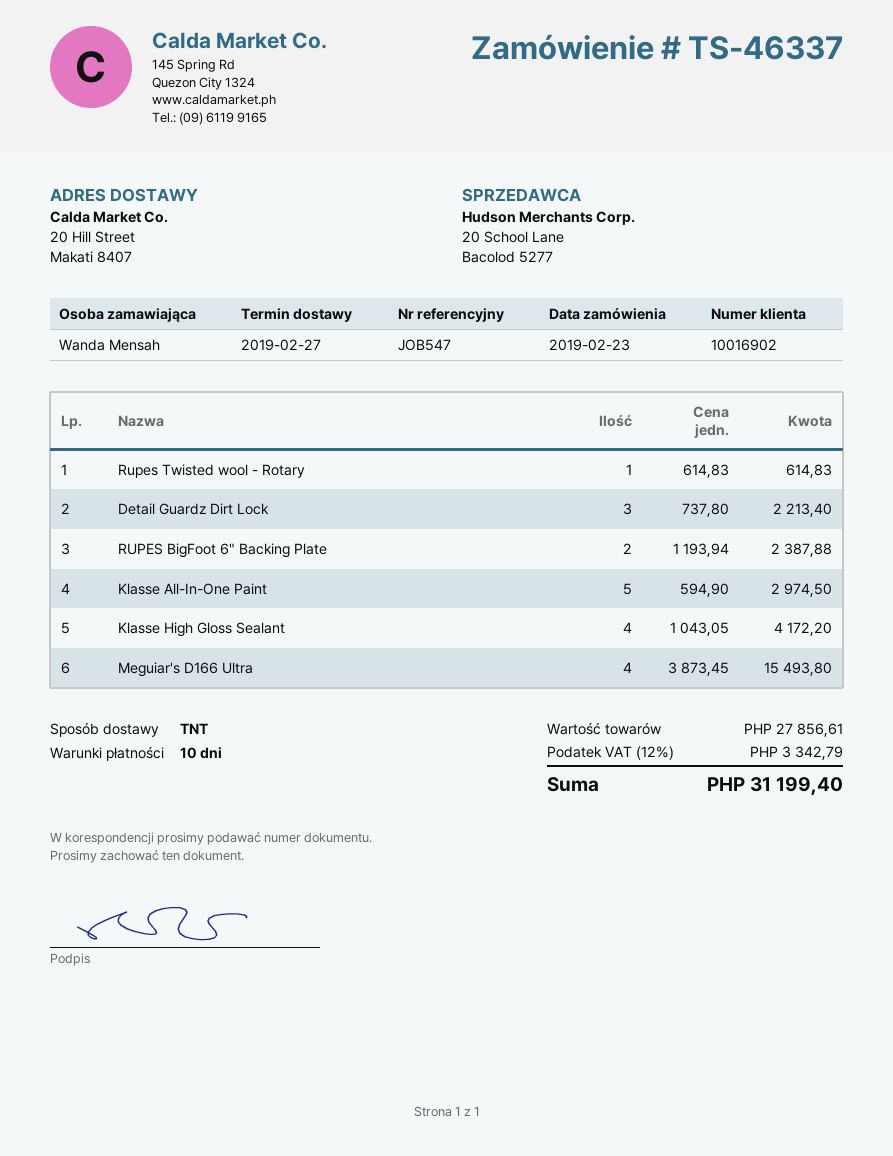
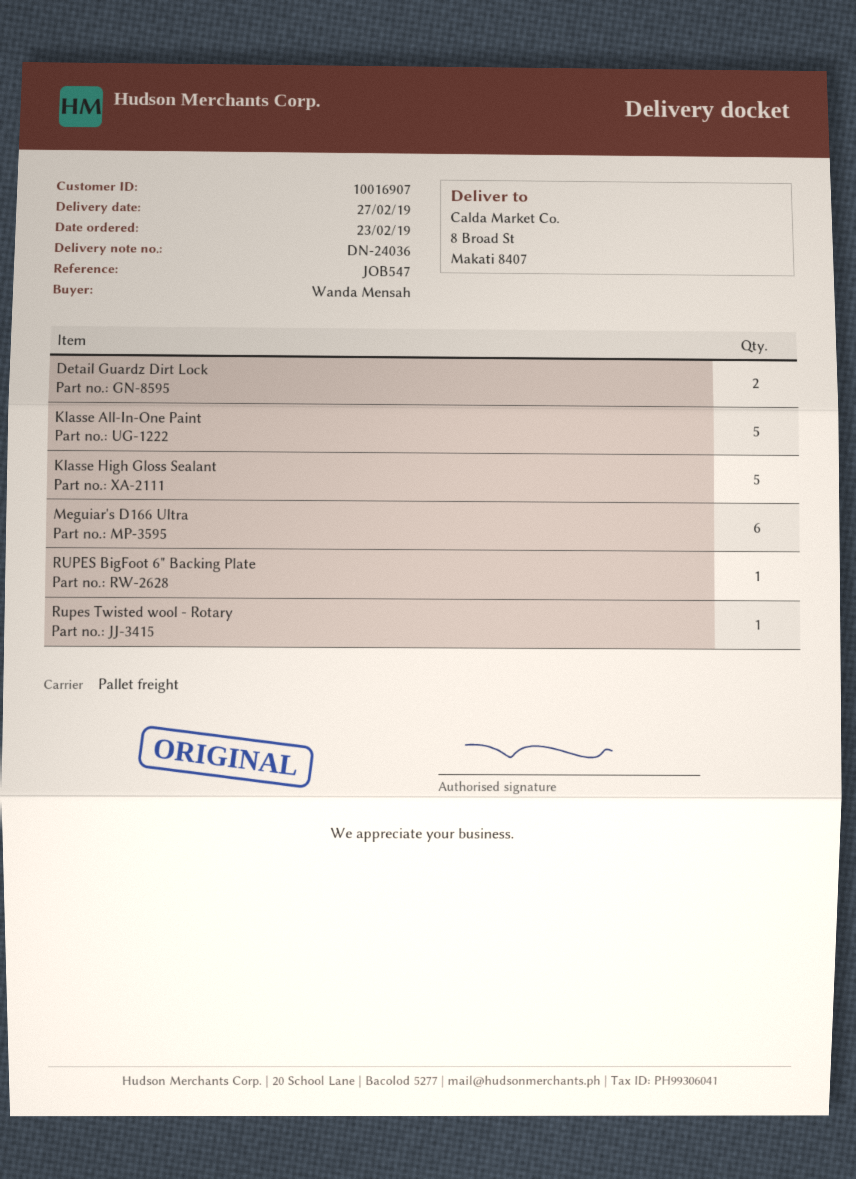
customer number: 10016902 -> 10016907
shipping method: TNT -> pallet freight
ship to: 20 Hill Street, Makati 8407 -> 8 Broad St, Makati 8407
Detail Guardz Dirt Lock: 3 -> 2
RUPES BigFoot 6" Backing Plate: 2 -> 1
Klasse High Gloss Sealant: 4 -> 5
Meguiar's D166 Ultra: 4 -> 6

